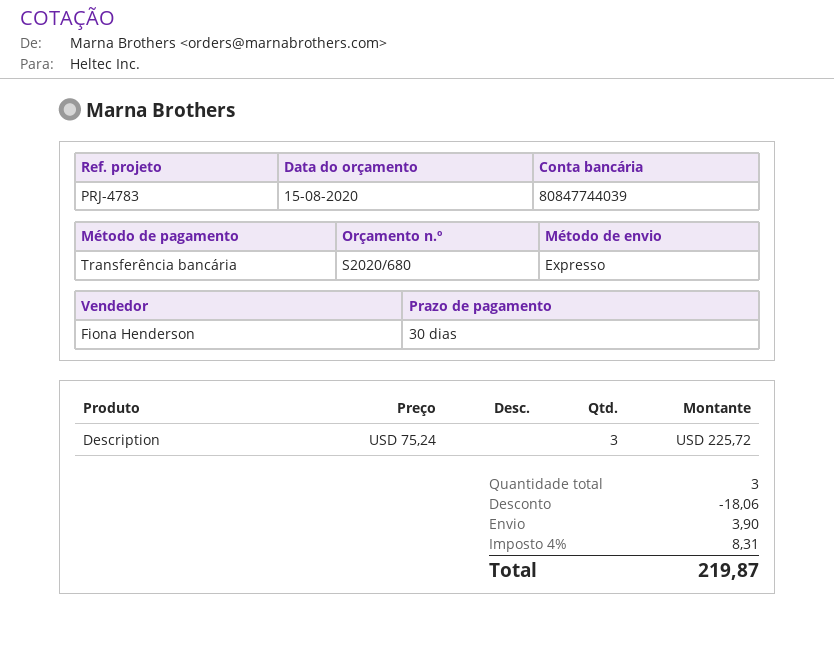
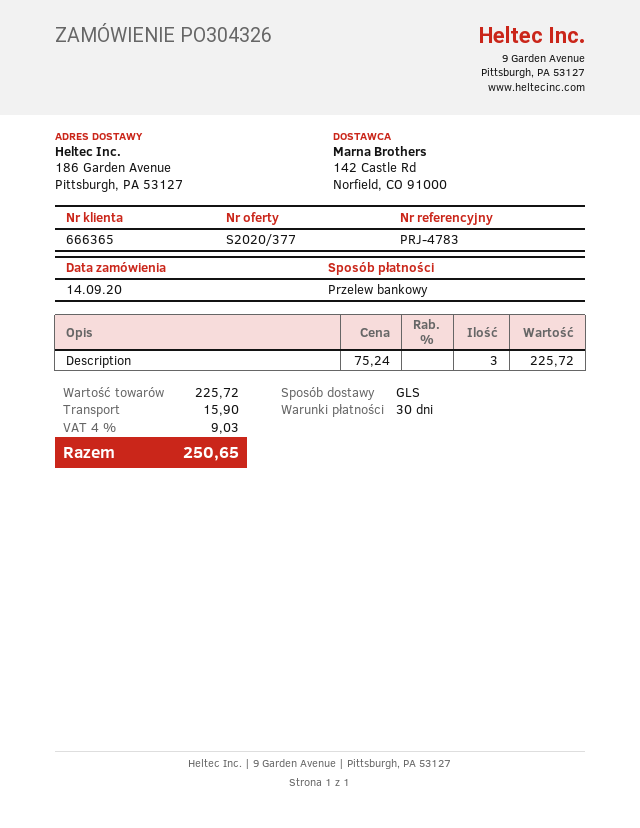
quote number: S2020/680 -> S2020/377
shipping method: express -> GLS
discount: 18.06 -> none
shipping: 3.90 -> 15.90
tax: 4% = 8.31 -> 4% = 9.03
total: 219.87 -> 250.65

